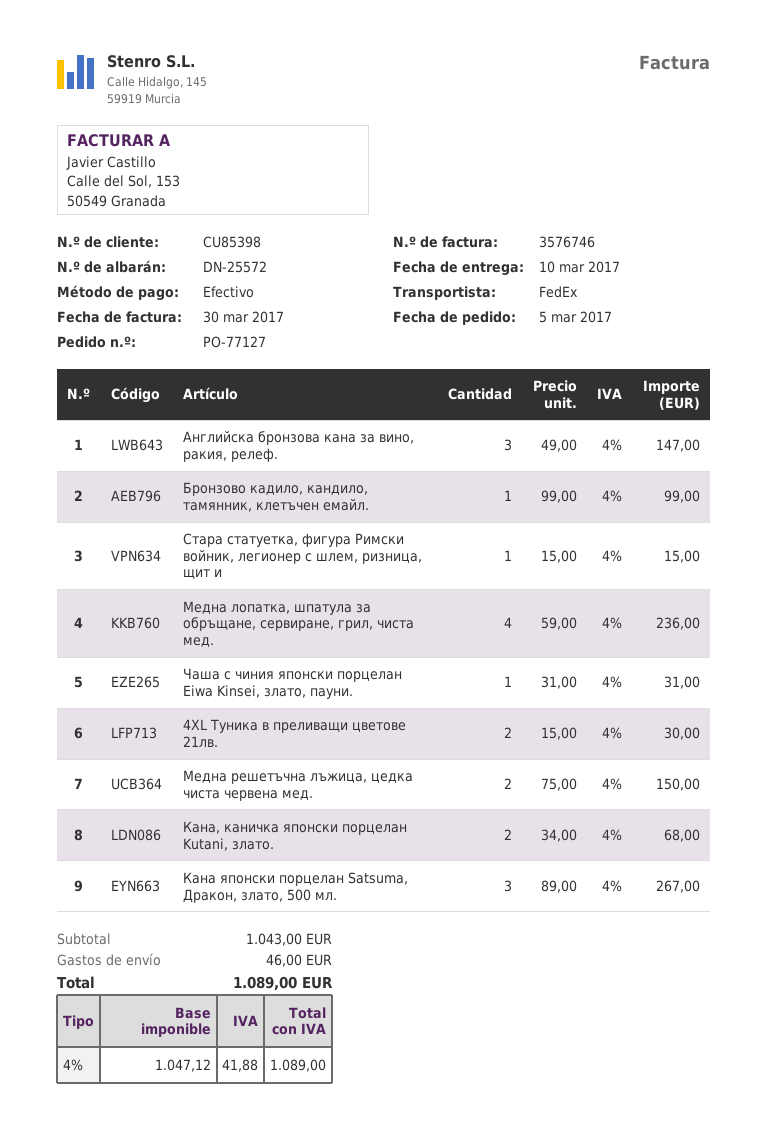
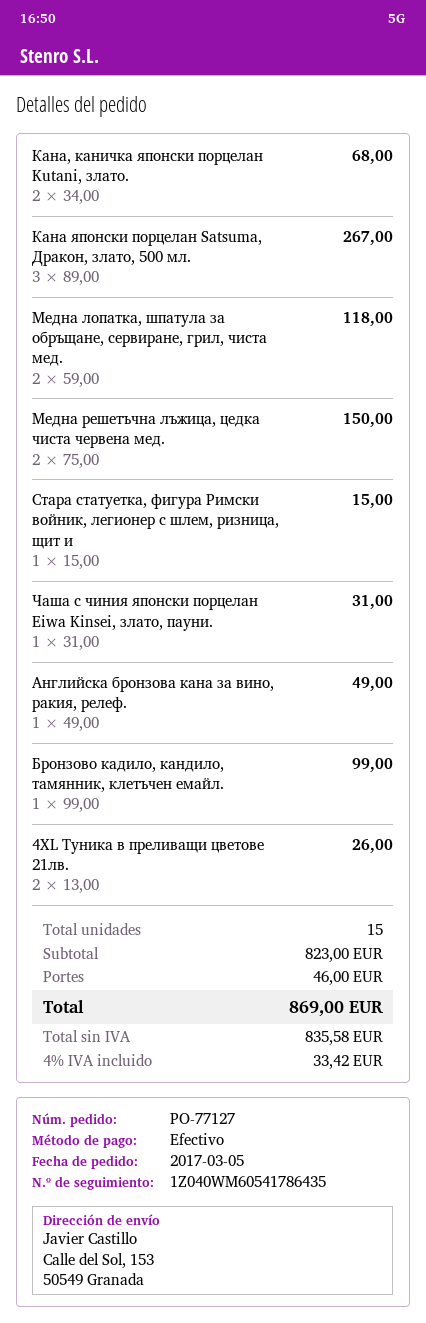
Английска бронзова кана за вино, ракия, релеф.: 3 x 49.00 = 147.00 -> 1 x 49.00 = 49.00
Медна лопатка, шпатула за обръщане, сервиране, грил, чиста мед.: 4 x 59.00 = 236.00 -> 2 x 59.00 = 118.00
4XL Туника в преливащи цветове 21лв.: 2 x 15.00 = 30.00 -> 2 x 13.00 = 26.00
subtotal: 1043.00 -> 823.00
net: 1047.12 -> 835.58
tax: 4% = 41.88 -> 4% = 33.42
total: 1089.00 -> 869.00

